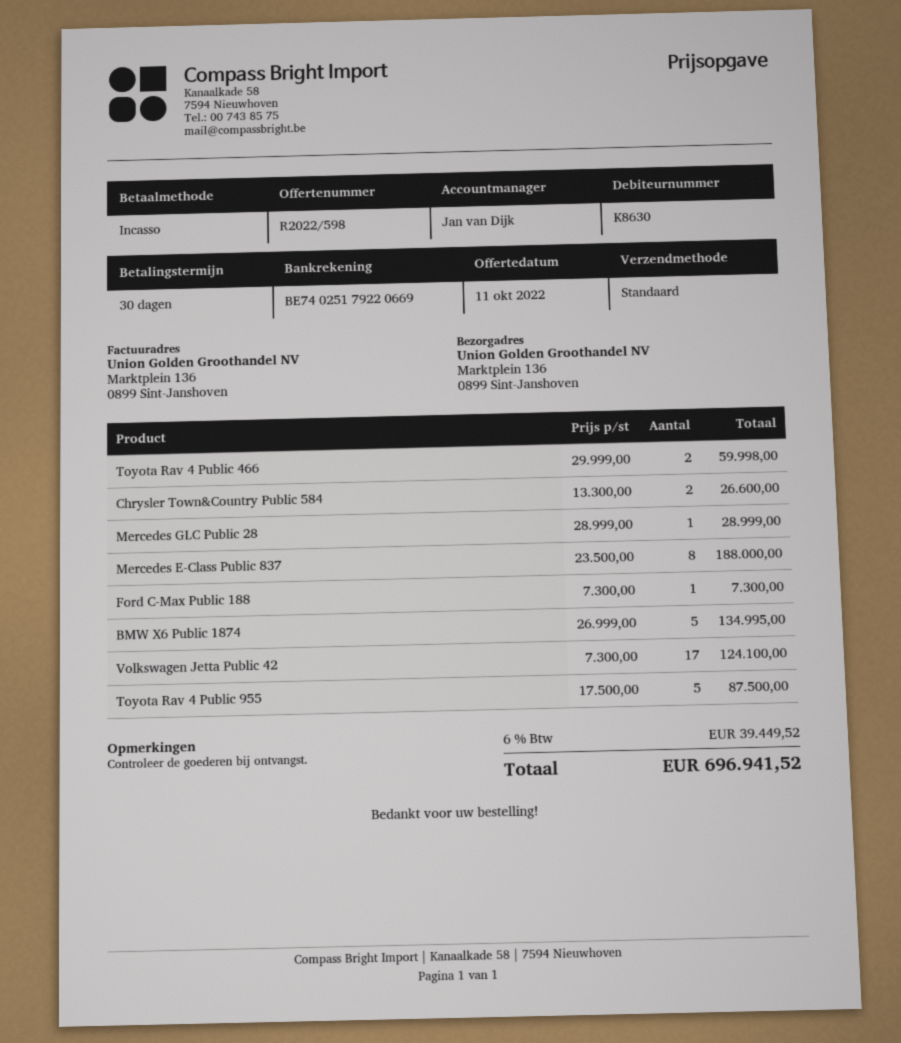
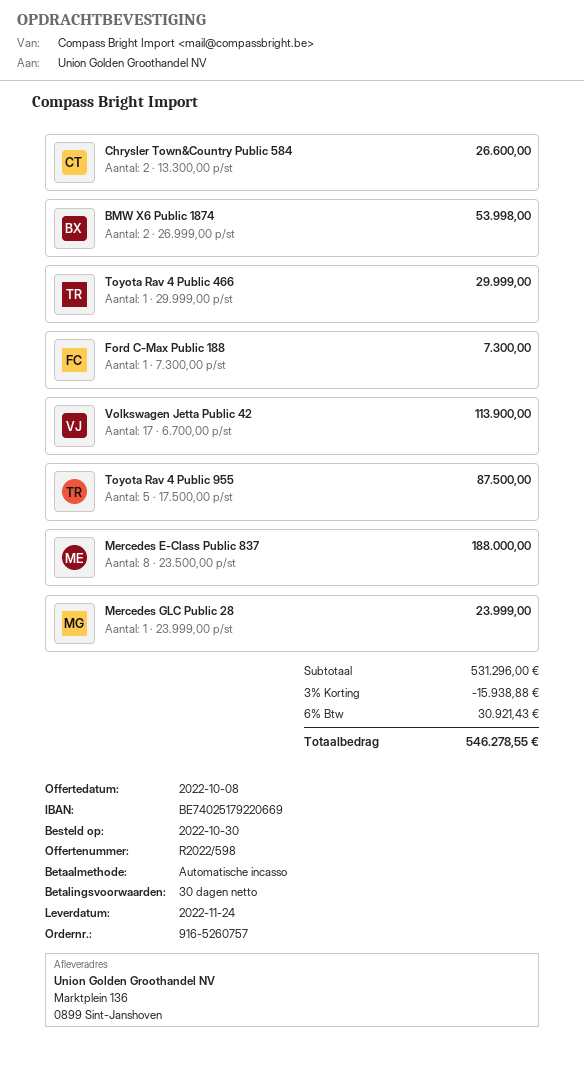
quote date: 2022-10-11 -> 2022-10-08
Toyota Rav 4 Public 466: 2 x 29999.00 = 59998.00 -> 1 x 29999.00 = 29999.00
Mercedes GLC Public 28: 1 x 28999.00 = 28999.00 -> 1 x 23999.00 = 23999.00
BMW X6 Public 1874: 5 x 26999.00 = 134995.00 -> 2 x 26999.00 = 53998.00
Volkswagen Jetta Public 42: 17 x 7300.00 = 124100.00 -> 17 x 6700.00 = 113900.00
discount: none -> 3% = 15938.88
tax: 6% = 39449.52 -> 6% = 30921.43
total: 696941.52 -> 546278.55

